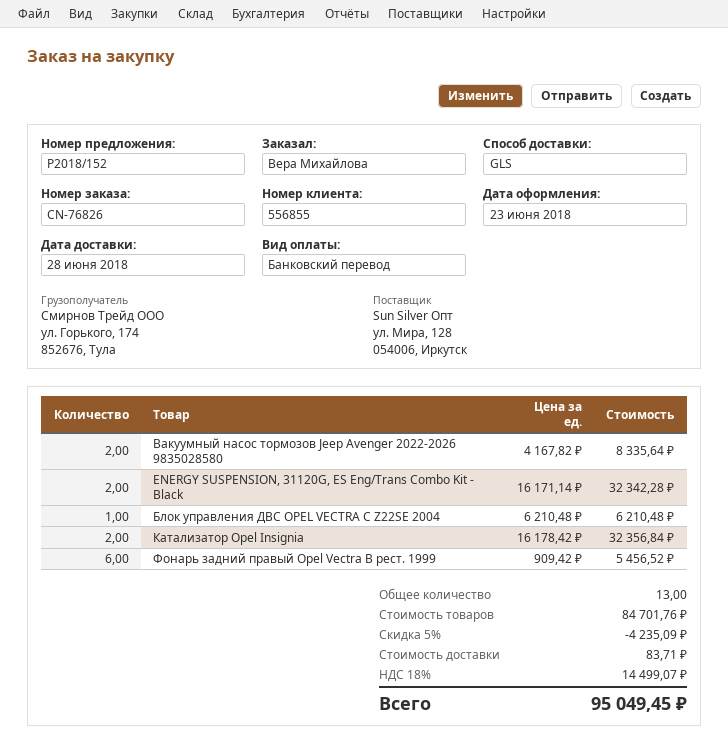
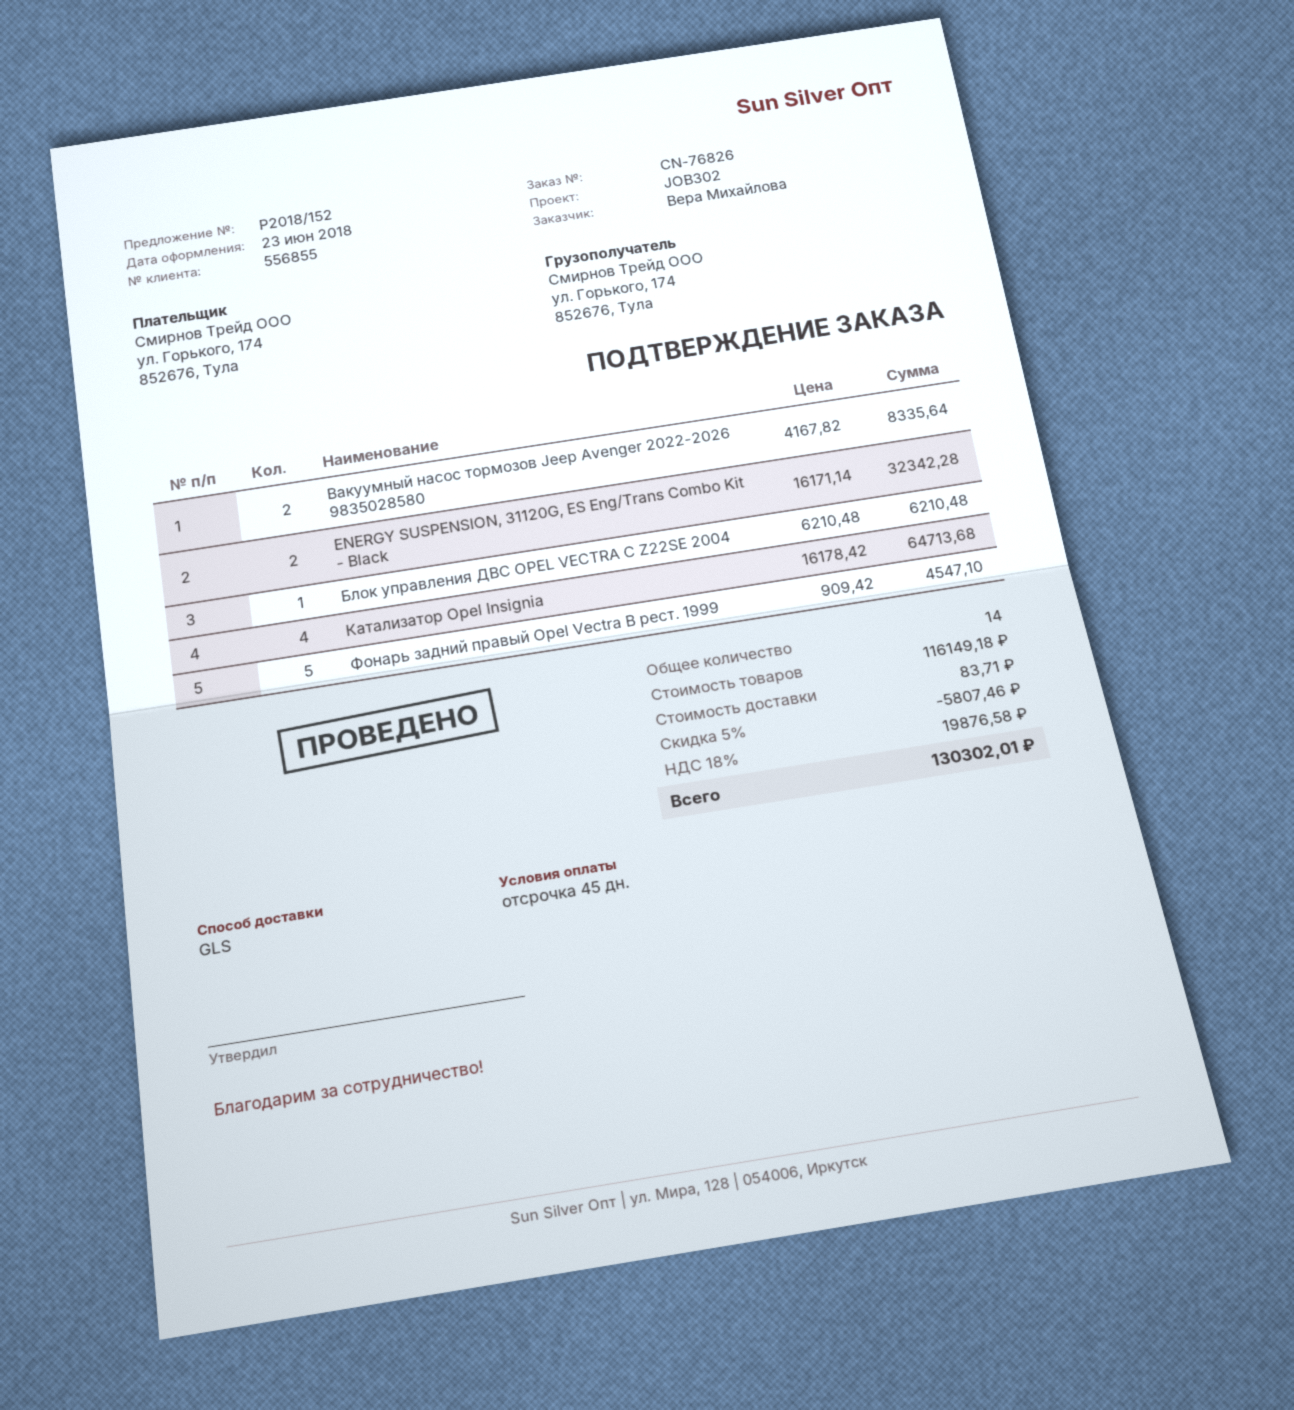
Катализатор Opel Insignia: 2 x 16178.42 = 32356.84 -> 4 x 16178.42 = 64713.68
Фонарь задний правый Opel Vectra B рест. 1999: 6 x 909.42 = 5456.52 -> 5 x 909.42 = 4547.10
total quantity: 13 -> 14
subtotal: 84701.76 -> 116149.18
discount: 5% = 4235.09 -> 5% = 5807.46
tax: 18% = 14499.07 -> 18% = 19876.58
total: 95049.45 -> 130302.01

